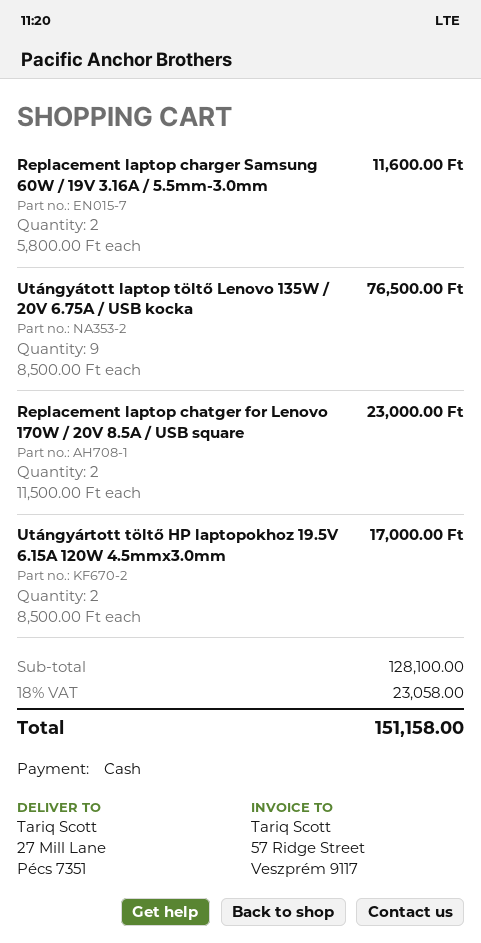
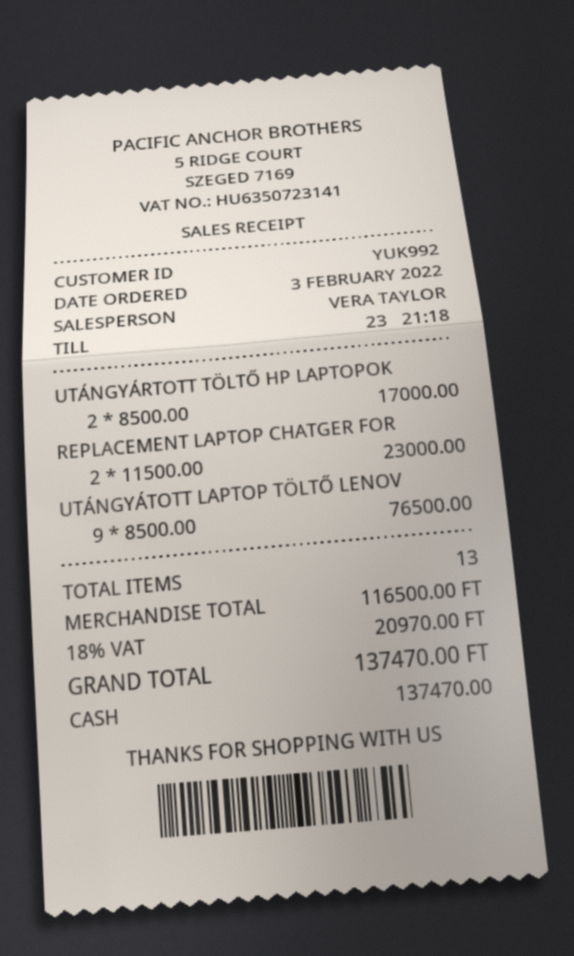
Replacement laptop charger Samsung 60W / 19V 3.16A / 5.5mm-3.0mm: 2 x 5800.00 = 11600.00 -> none
subtotal: 128100.00 -> 116500.00
tax: 18% = 23058.00 -> 18% = 20970.00
total: 151158.00 -> 137470.00

